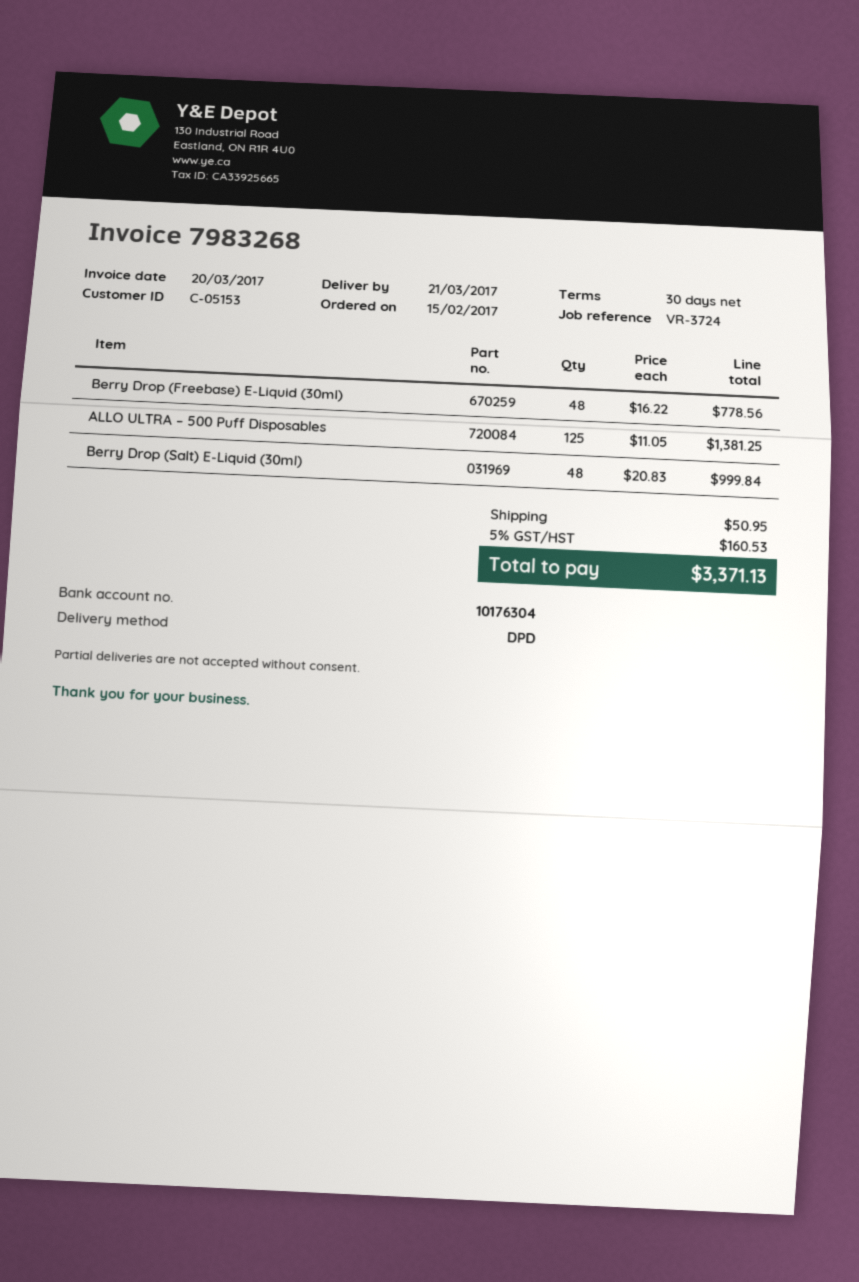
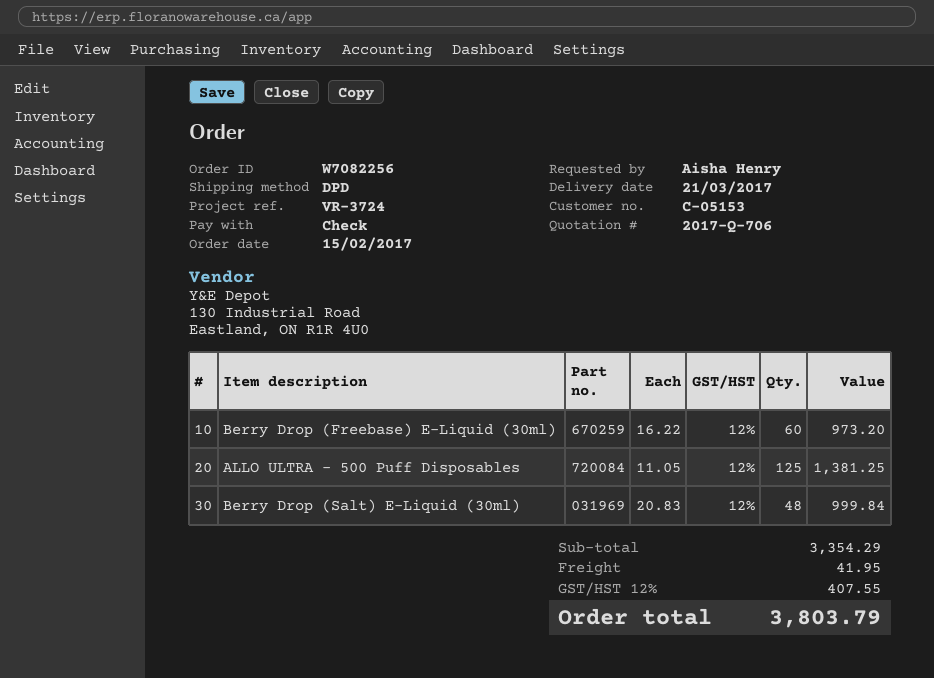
Berry Drop (Freebase) E-Liquid (30ml): 48 x 16.22 = 778.56 -> 60 x 16.22 = 973.20
shipping: 50.95 -> 41.95
tax: 5% = 160.53 -> 12% = 407.55
total: 3371.13 -> 3803.79

